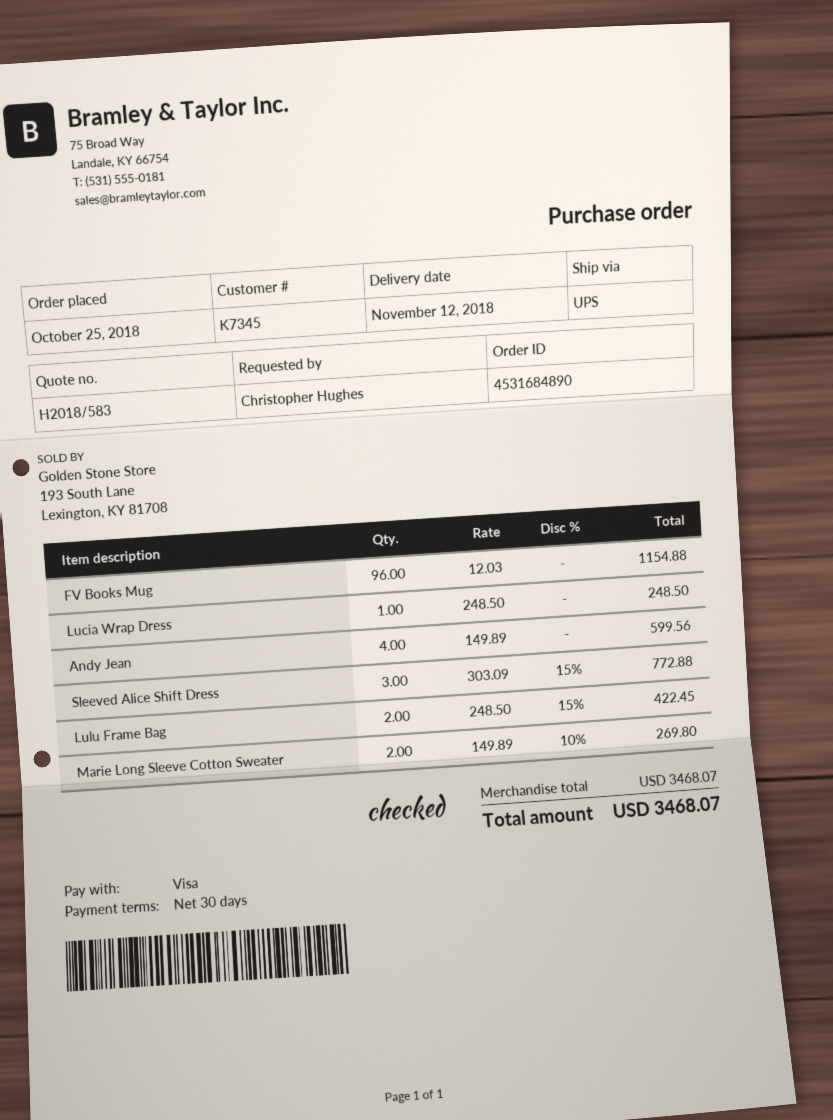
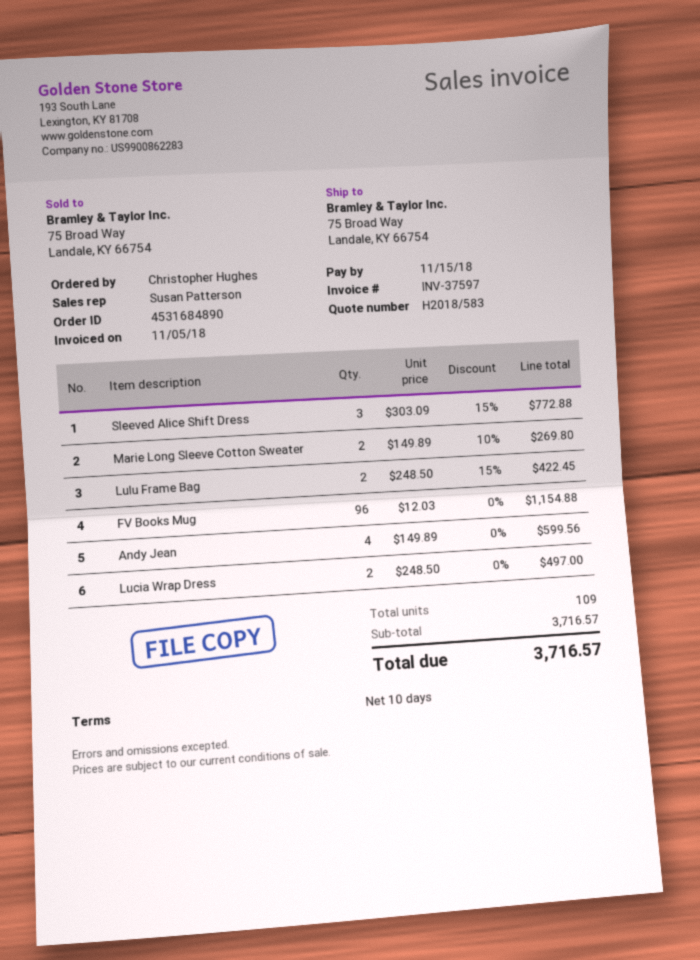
payment terms: 30 days -> 10 days
Lucia Wrap Dress: 1 x 248.50 = 248.50 -> 2 x 248.50 = 497.00
subtotal: 3468.07 -> 3716.57
total: 3468.07 -> 3716.57

